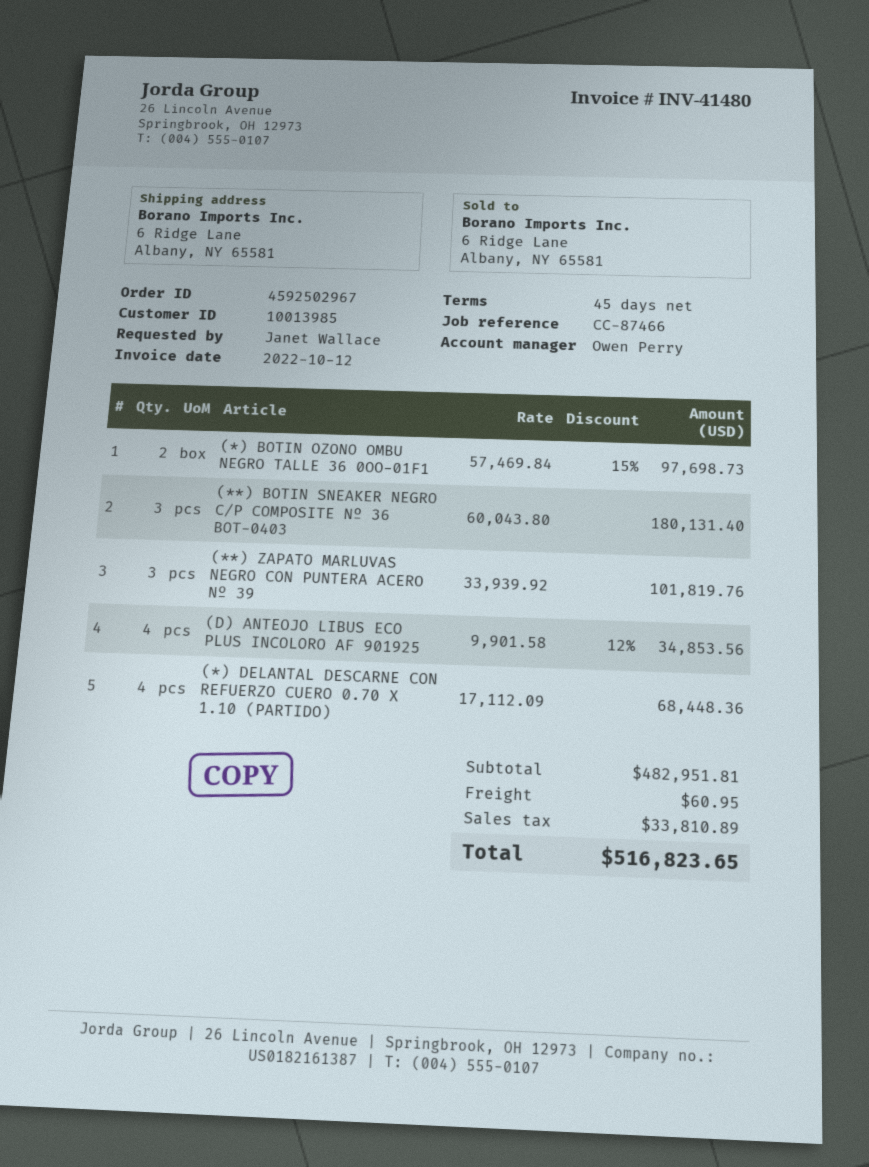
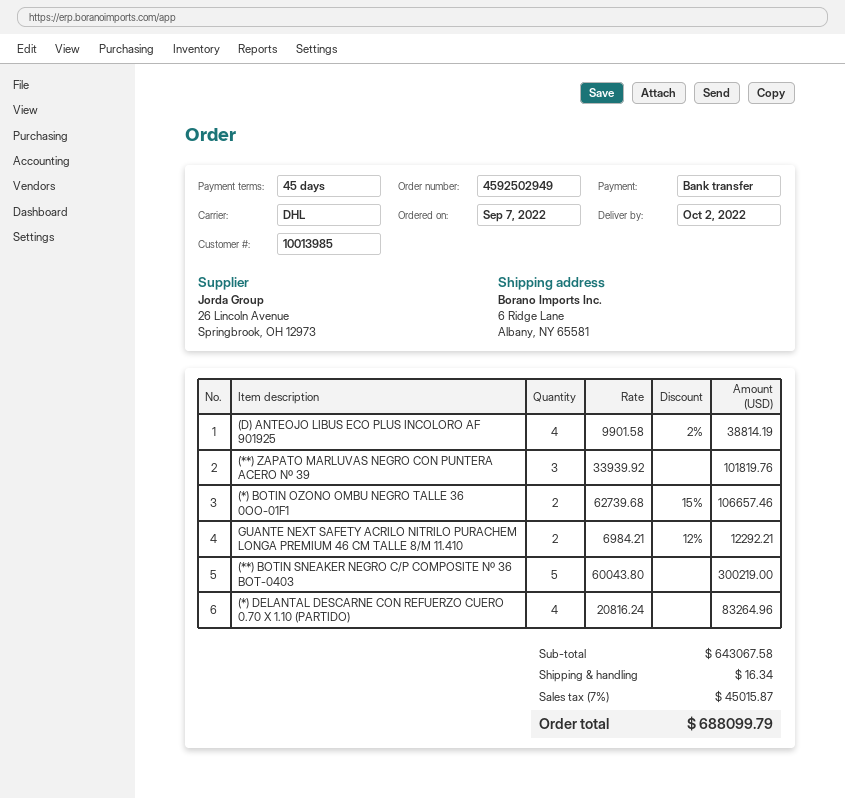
order number: 4592502967 -> 4592502949
(*) BOTIN OZONO OMBU NEGRO TALLE 36 0OO-01F1: 2 x 57469.84 - 15% = 97698.73 -> 2 x 62739.68 - 15% = 106657.46
(**) BOTIN SNEAKER NEGRO C/P COMPOSITE Nº 36 BOT-0403: 3 x 60043.80 = 180131.40 -> 5 x 60043.80 = 300219.00
(D) ANTEOJO LIBUS ECO PLUS INCOLORO AF 901925: 4 x 9901.58 - 12% = 34853.56 -> 4 x 9901.58 - 2% = 38814.19
(*) DELANTAL DESCARNE CON REFUERZO CUERO 0.70 X 1.10 (PARTIDO): 4 x 17112.09 = 68448.36 -> 4 x 20816.24 = 83264.96
GUANTE NEXT SAFETY ACRILO NITRILO PURACHEM LONGA PREMIUM 46 CM TALLE 8/M 11.410: none -> 2 x 6984.21 - 12% = 12292.21
subtotal: 482951.81 -> 643067.58
shipping: 60.95 -> 16.34
tax: 33810.89 -> 45015.87
total: 516823.65 -> 688099.79

